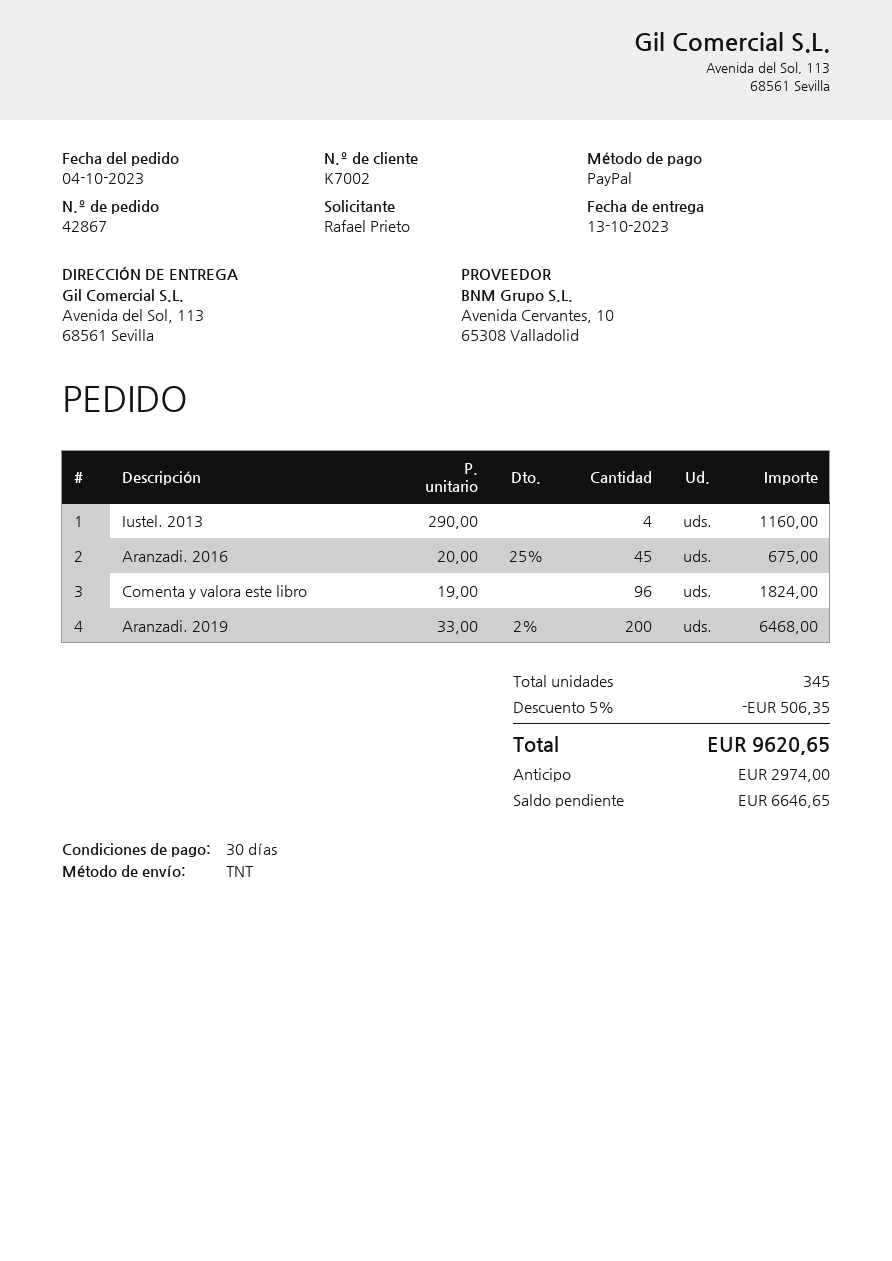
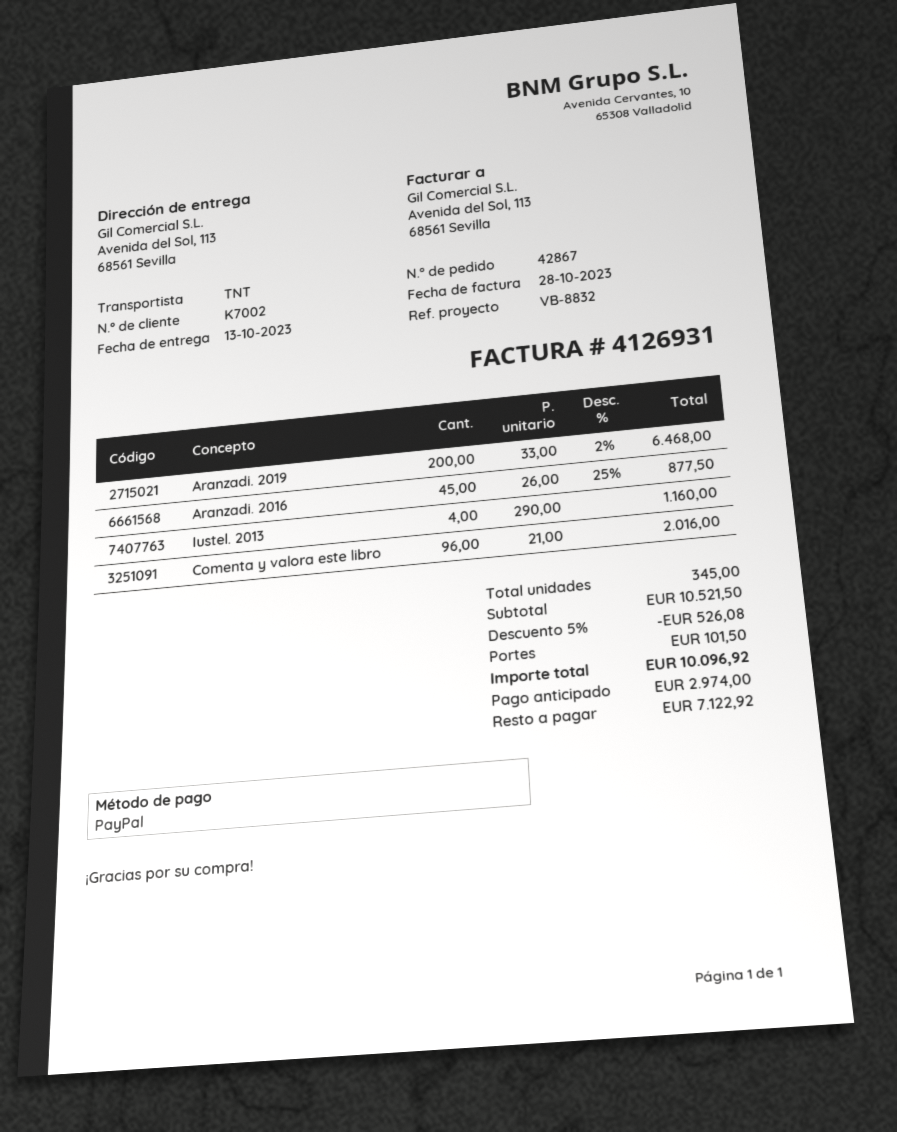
Aranzadi. 2016: 45 x 20.00 - 25% = 675.00 -> 45 x 26.00 - 25% = 877.50
Comenta y valora este libro: 96 x 19.00 = 1824.00 -> 96 x 21.00 = 2016.00
discount: 5% = 506.35 -> 5% = 526.08
shipping: none -> 101.50
total: 9620.65 -> 10096.92
balance: 6646.65 -> 7122.92

